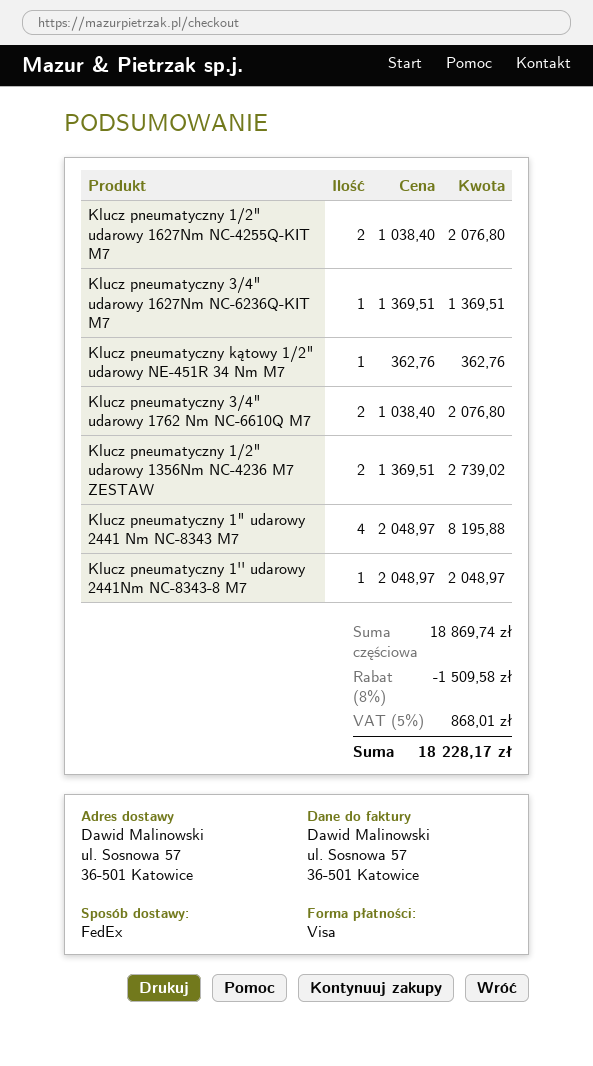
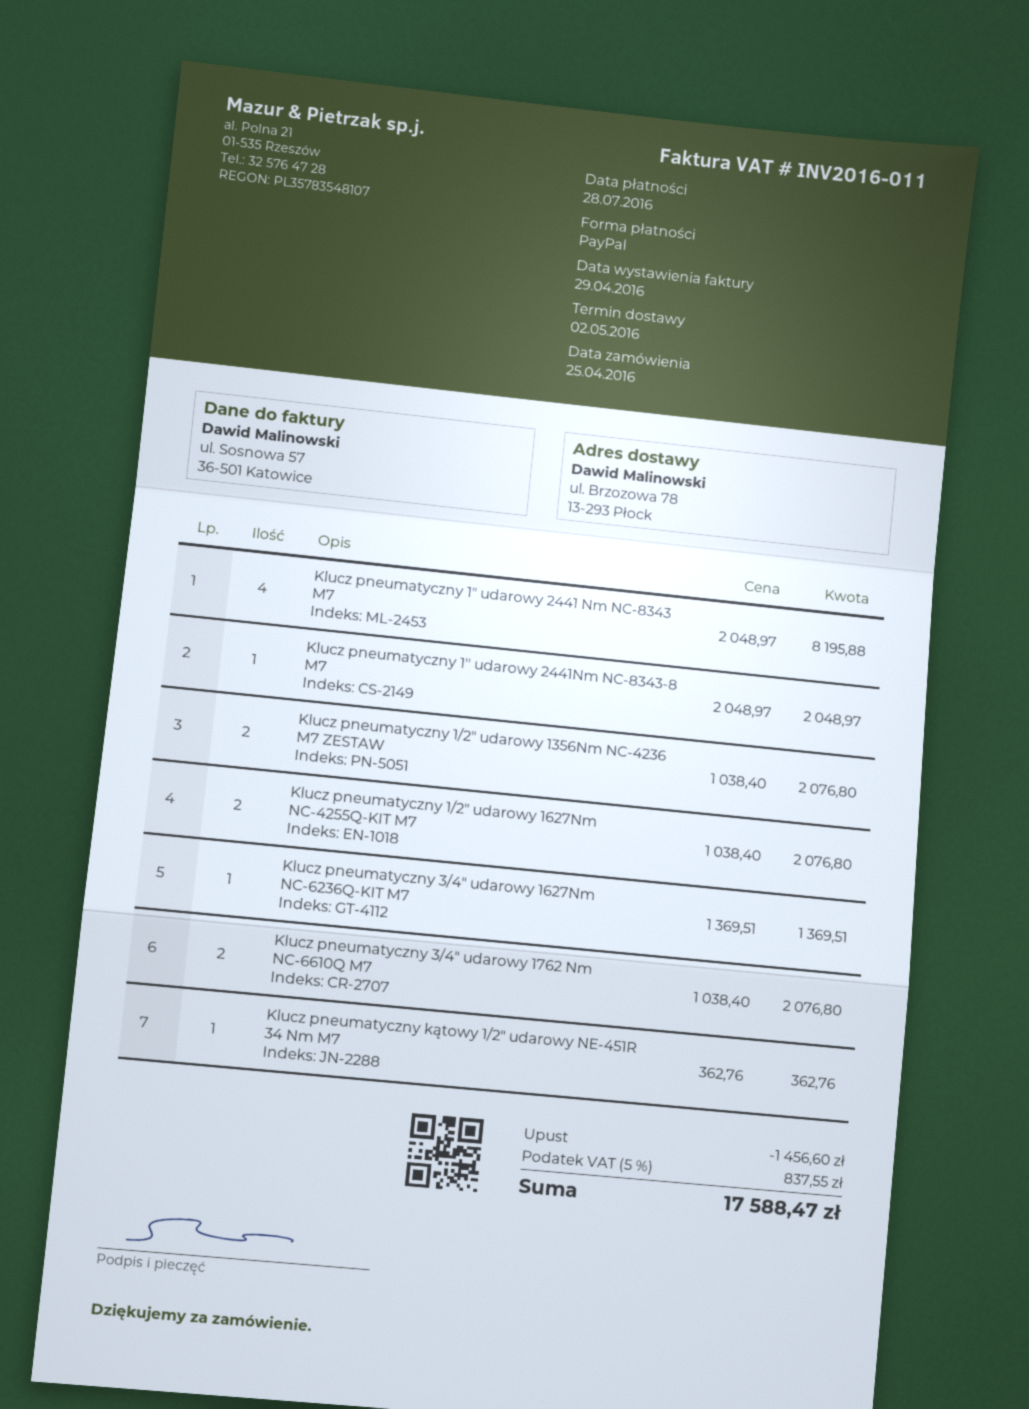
payment method: Visa -> PayPal
ship to: ul. Sosnowa 57, 36-501 Katowice -> ul. Brzozowa 78, 13-293 Płock
Klucz pneumatyczny 1/2" udarowy 1356Nm NC-4236 M7 ZESTAW: 2 x 1369.51 = 2739.02 -> 2 x 1038.40 = 2076.80
discount: 1509.58 -> 1456.60
tax: 5% = 868.01 -> 5% = 837.55
total: 18228.17 -> 17588.47

